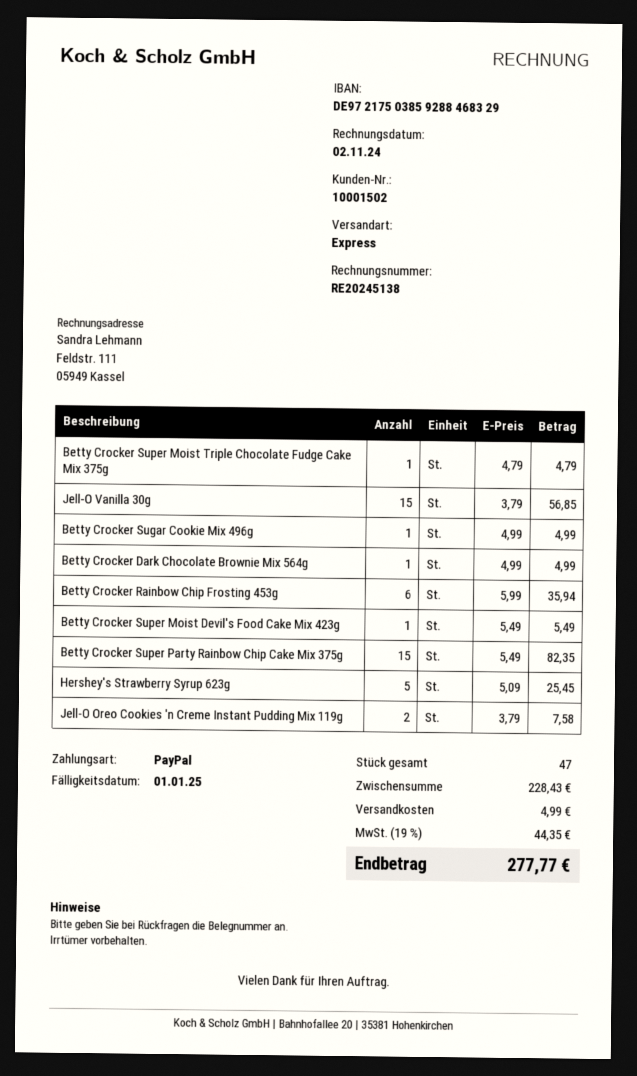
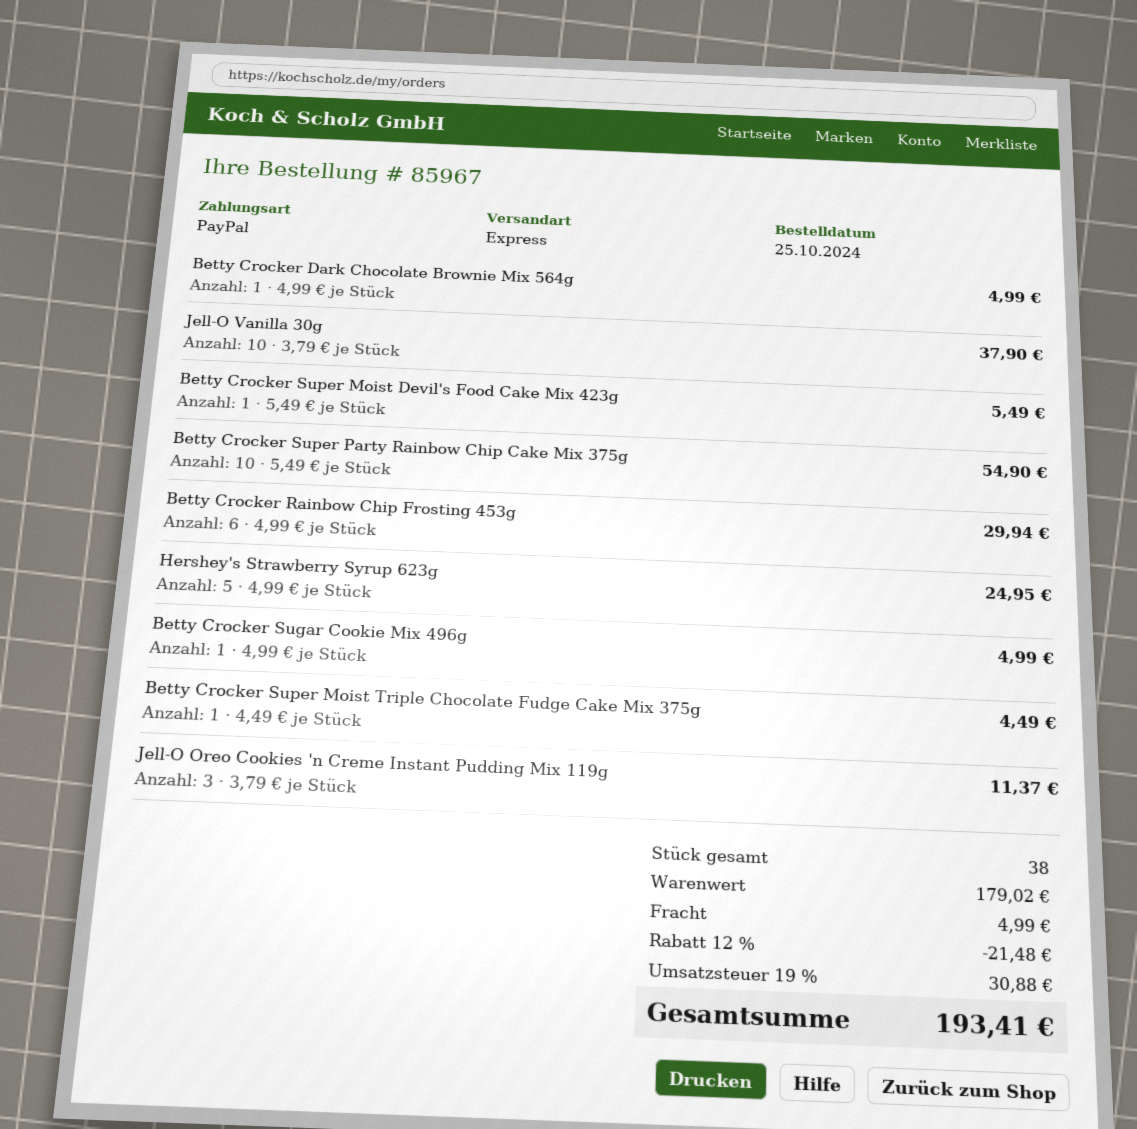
Betty Crocker Super Moist Triple Chocolate Fudge Cake Mix 375g: 1 x 4.79 = 4.79 -> 1 x 4.49 = 4.49
Jell-O Vanilla 30g: 15 x 3.79 = 56.85 -> 10 x 3.79 = 37.90
Betty Crocker Rainbow Chip Frosting 453g: 6 x 5.99 = 35.94 -> 6 x 4.99 = 29.94
Betty Crocker Super Party Rainbow Chip Cake Mix 375g: 15 x 5.49 = 82.35 -> 10 x 5.49 = 54.90
Hershey's Strawberry Syrup 623g: 5 x 5.09 = 25.45 -> 5 x 4.99 = 24.95
Jell-O Oreo Cookies 'n Creme Instant Pudding Mix 119g: 2 x 3.79 = 7.58 -> 3 x 3.79 = 11.37
total quantity: 47 -> 38
subtotal: 228.43 -> 179.02
discount: none -> 12% = 21.48
tax: 19% = 44.35 -> 19% = 30.88
total: 277.77 -> 193.41

